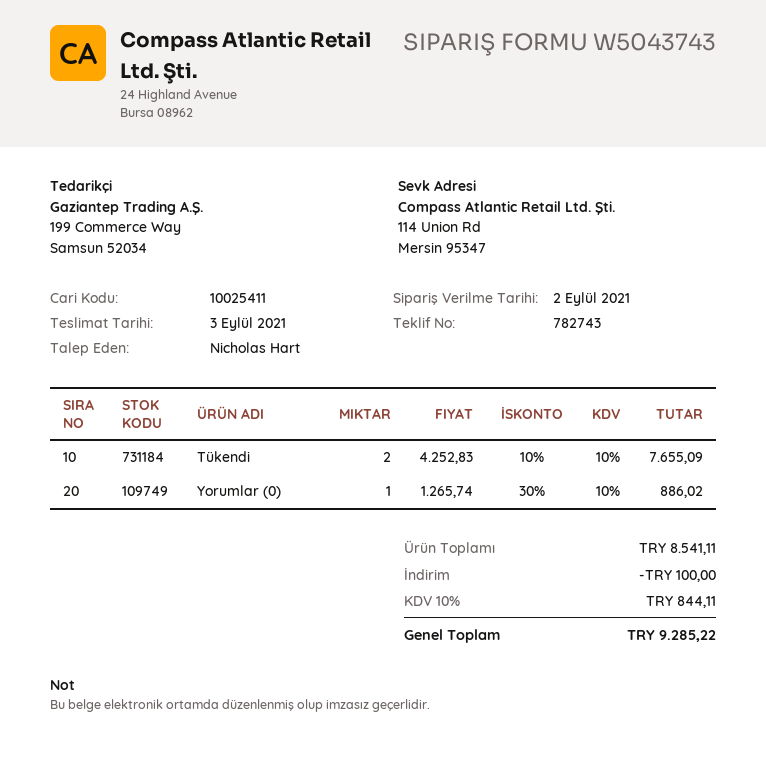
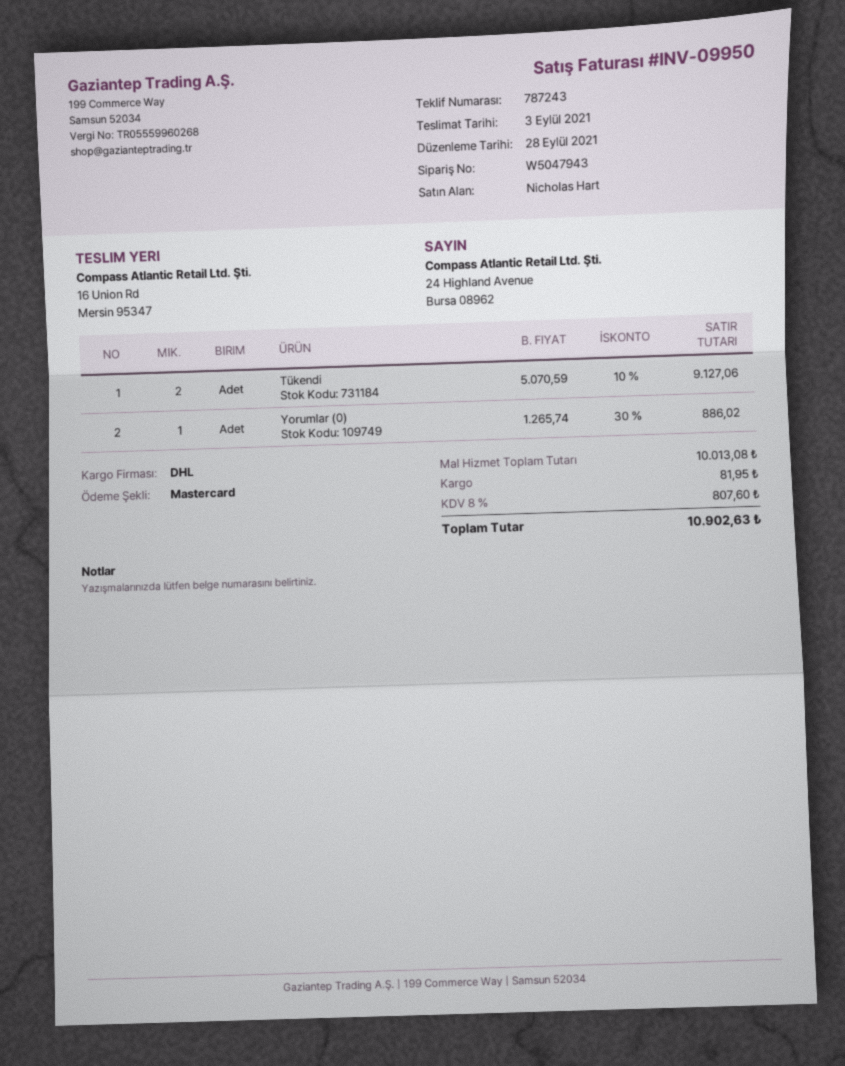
quote number: 782743 -> 787243
order number: W5043743 -> W5047943
ship to: 114 Union Rd, Mersin 95347 -> 16 Union Rd, Mersin 95347
Tükendi: 2 x 4252.83 - 10% = 7655.09 -> 2 x 5070.59 - 10% = 9127.06
subtotal: 8541.11 -> 10013.08
discount: 100.00 -> none
shipping: none -> 81.95
tax: 10% = 844.11 -> 8% = 807.60
total: 9285.22 -> 10902.63

